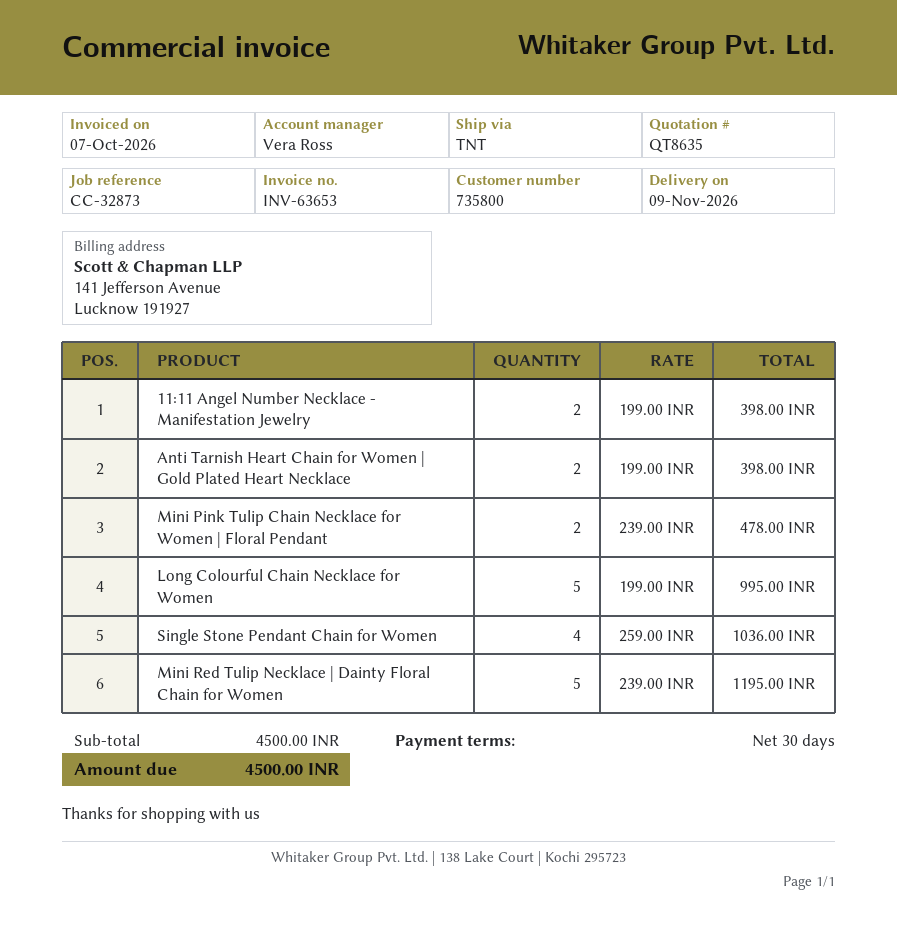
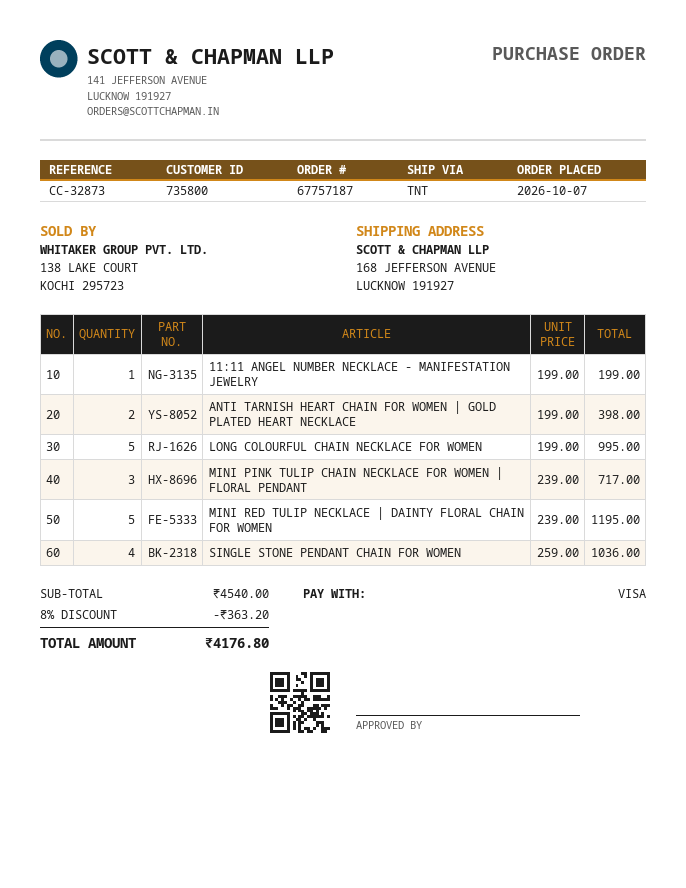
11:11 Angel Number Necklace - Manifestation Jewelry: 2 x 199.00 = 398.00 -> 1 x 199.00 = 199.00
Mini Pink Tulip Chain Necklace for Women | Floral Pendant: 2 x 239.00 = 478.00 -> 3 x 239.00 = 717.00
subtotal: 4500.00 -> 4540.00
discount: none -> 8% = 363.20
total: 4500.00 -> 4176.80

